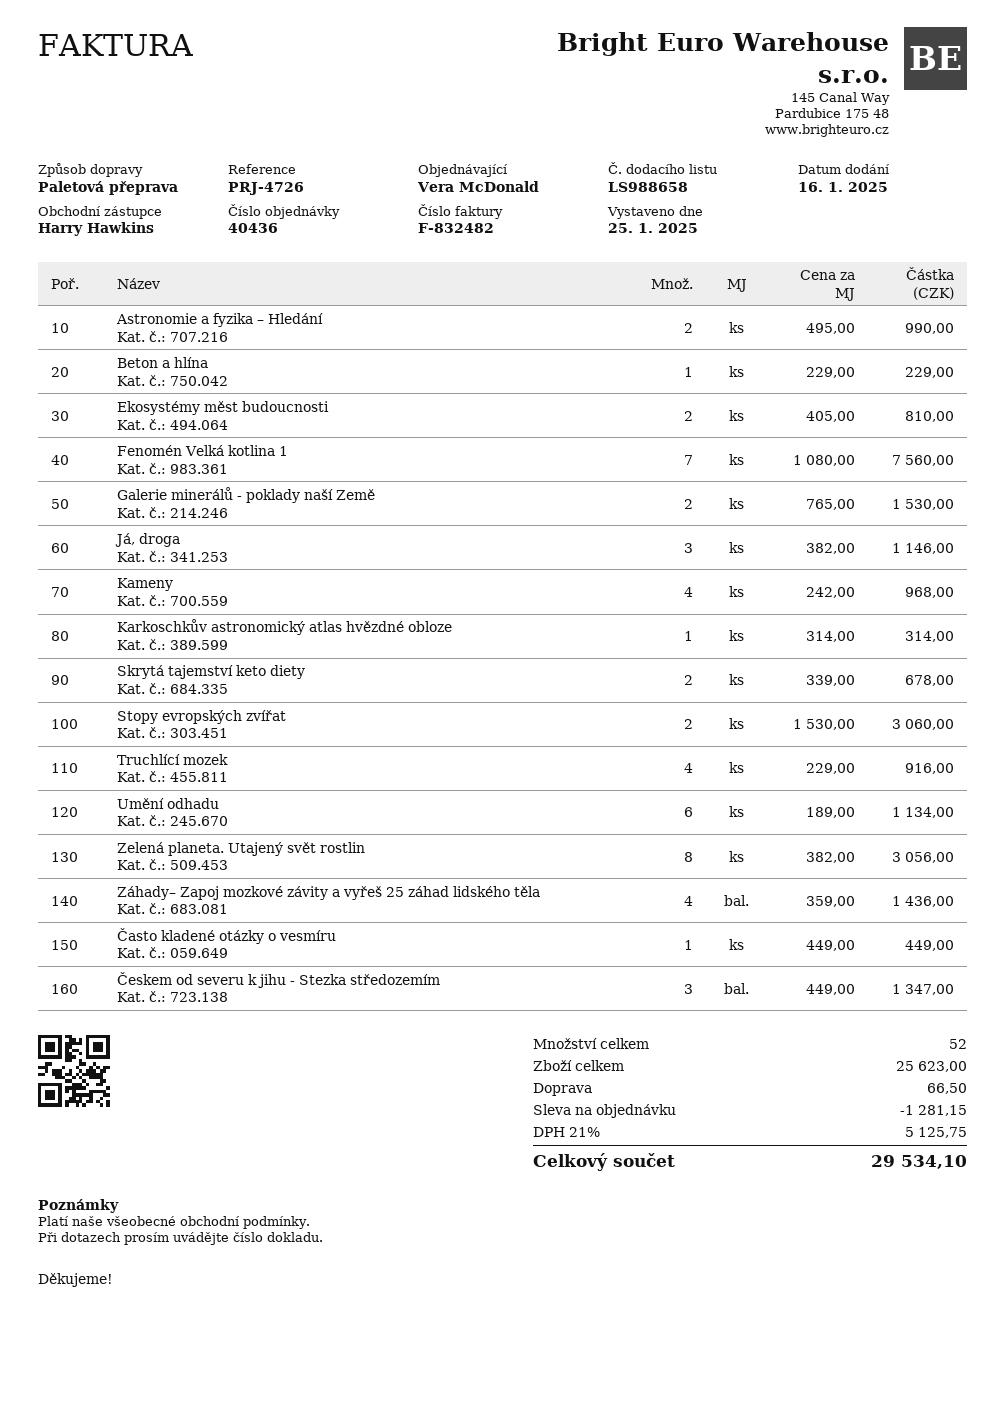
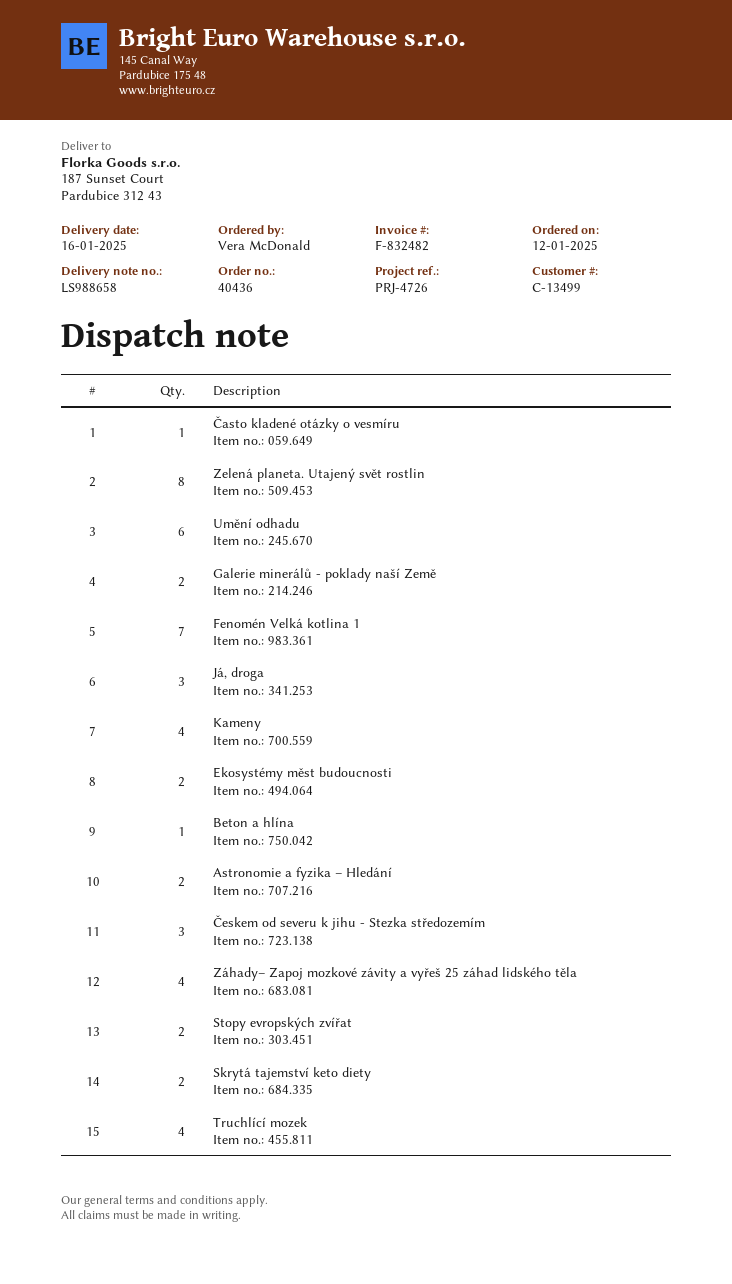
Karkoschkův astronomický atlas hvězdné obloze: 1 -> none

